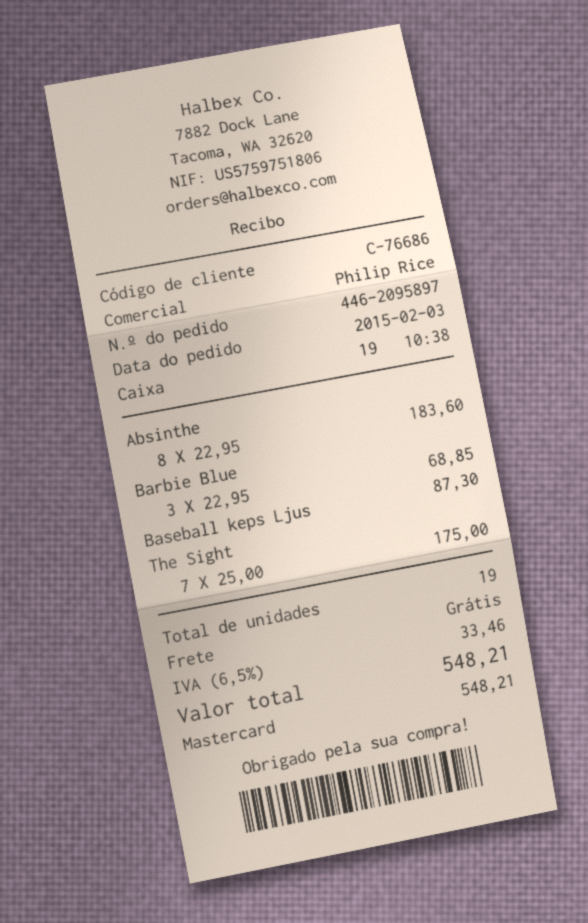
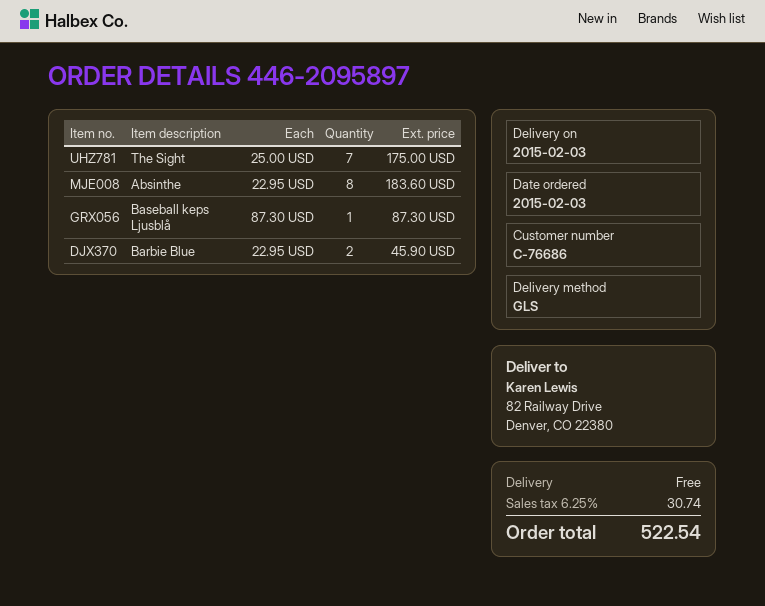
Barbie Blue: 3 x 22.95 = 68.85 -> 2 x 22.95 = 45.90
tax: 6.5% = 33.46 -> 6.25% = 30.74
total: 548.21 -> 522.54

